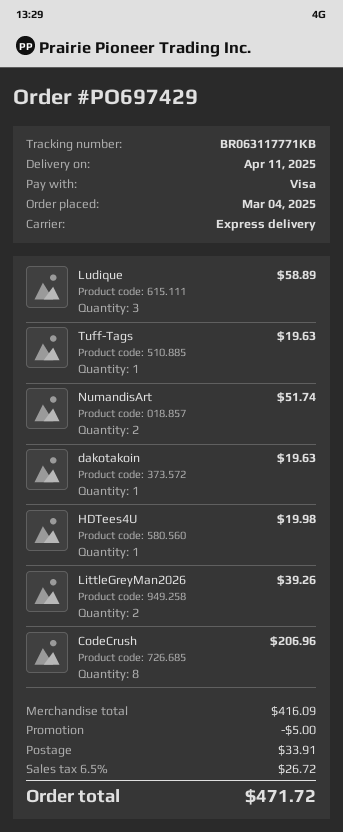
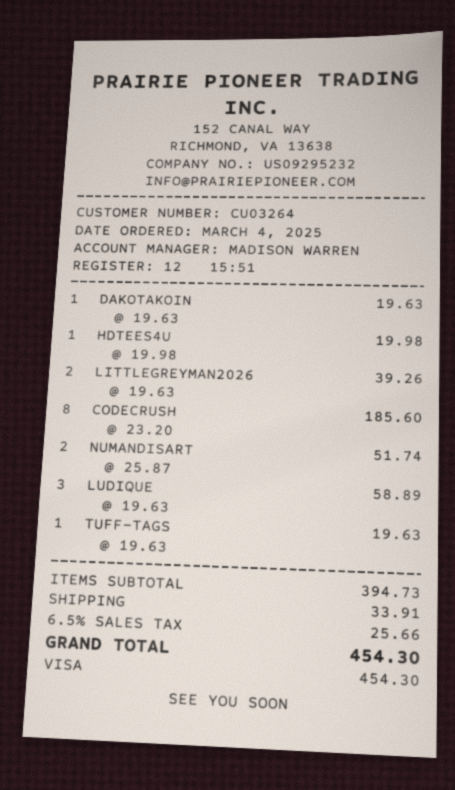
CodeCrush: 8 for 206.96 -> 8 for 185.60
subtotal: 416.09 -> 394.73
discount: 5.00 -> none
tax: 6.5% = 26.72 -> 6.5% = 25.66
total: 471.72 -> 454.30

